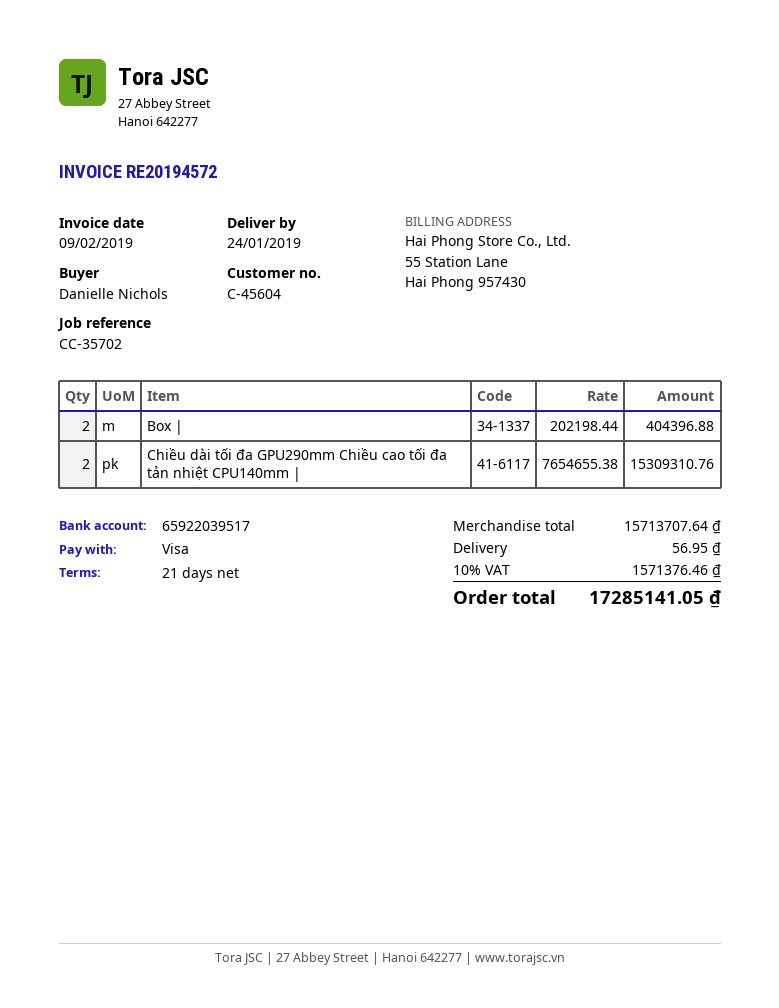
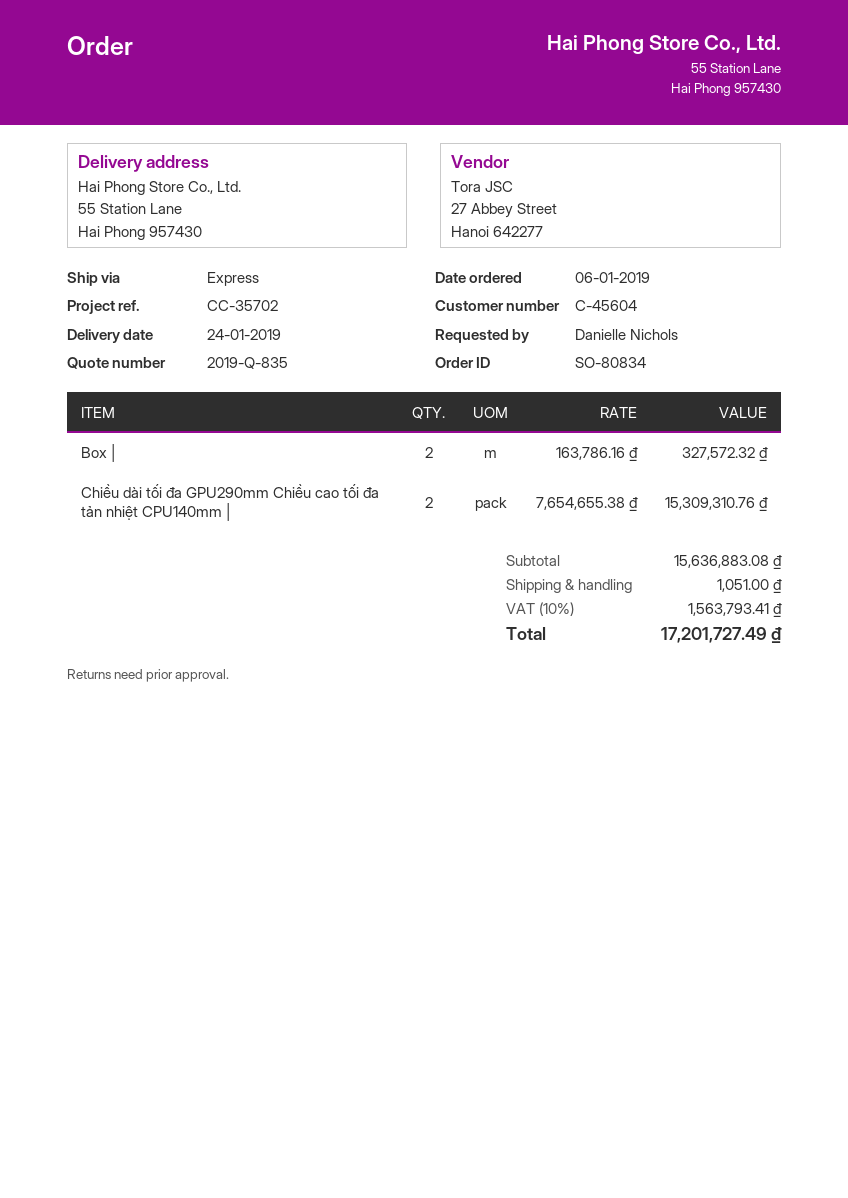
Box |: 2 x 202198.44 = 404396.88 -> 2 x 163786.16 = 327572.32
subtotal: 15713707.64 -> 15636883.08
shipping: 56.95 -> 1051.00
tax: 10% = 1571376.46 -> 10% = 1563793.41
total: 17285141.05 -> 17201727.49

